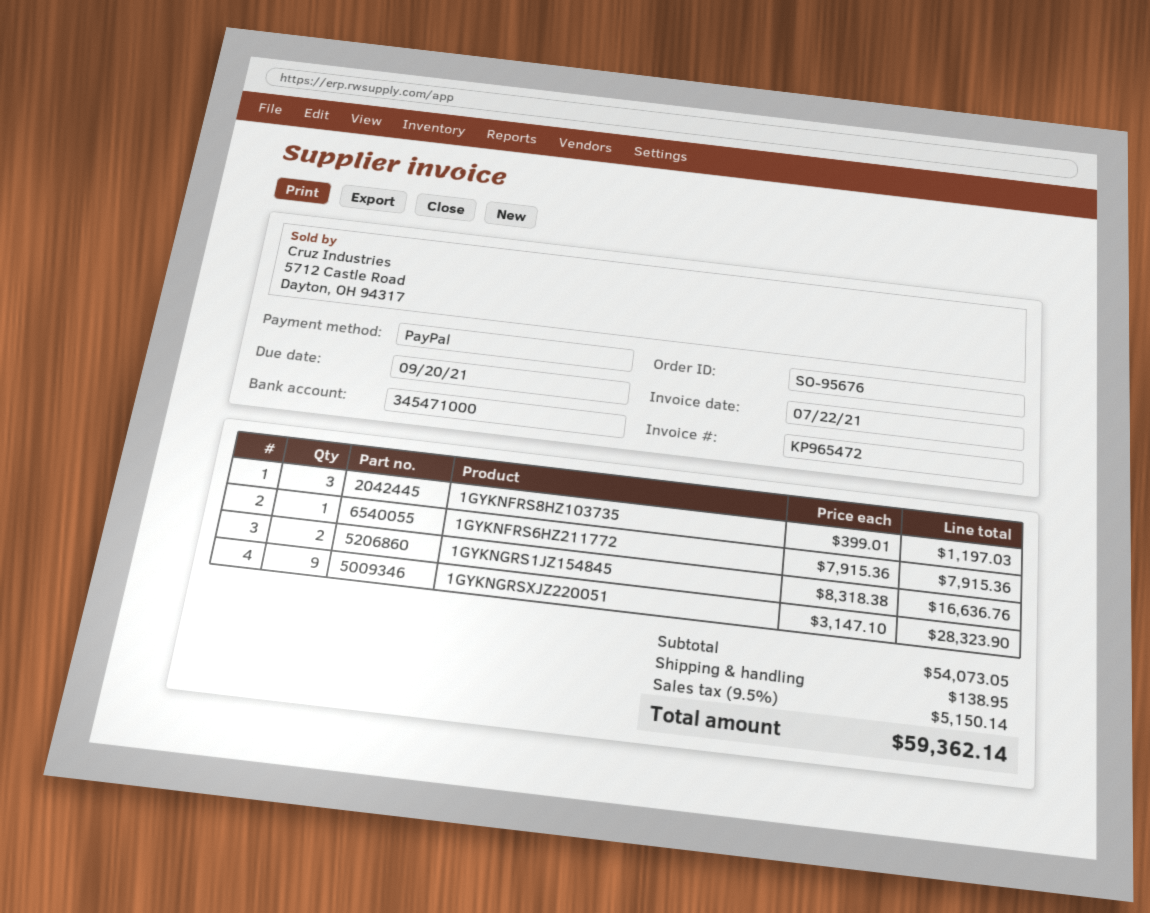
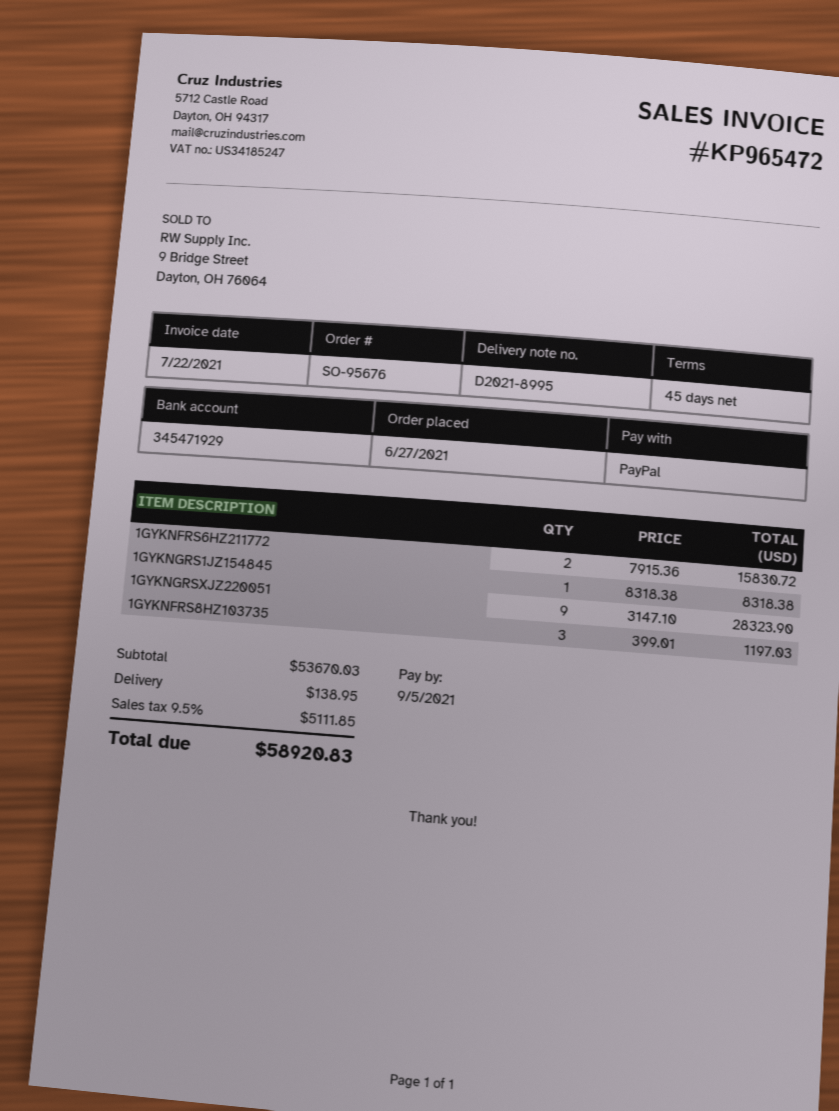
due date: 2021-09-20 -> 2021-09-05
bank account: 345471000 -> 345471929
1GYKNFRS6HZ211772: 1 x 7915.36 = 7915.36 -> 2 x 7915.36 = 15830.72
1GYKNGRS1JZ154845: 2 x 8318.38 = 16636.76 -> 1 x 8318.38 = 8318.38
subtotal: 54073.05 -> 53670.03
tax: 9.5% = 5150.14 -> 9.5% = 5111.85
total: 59362.14 -> 58920.83

